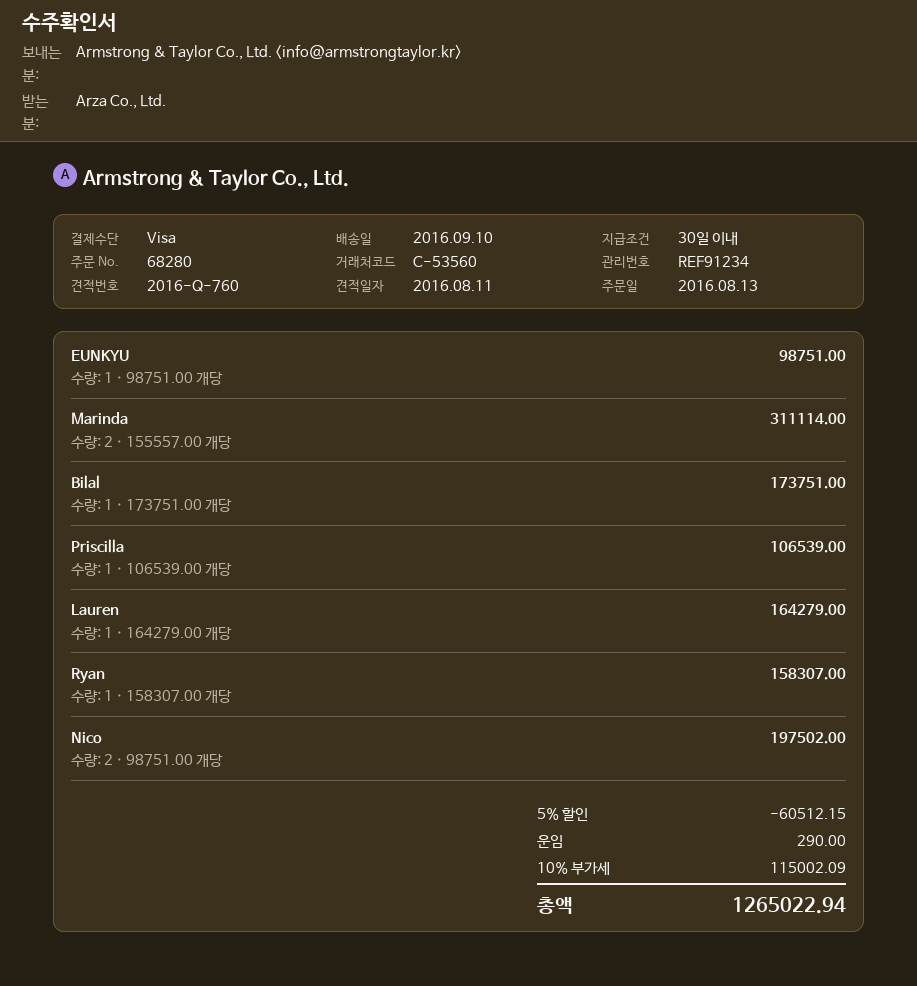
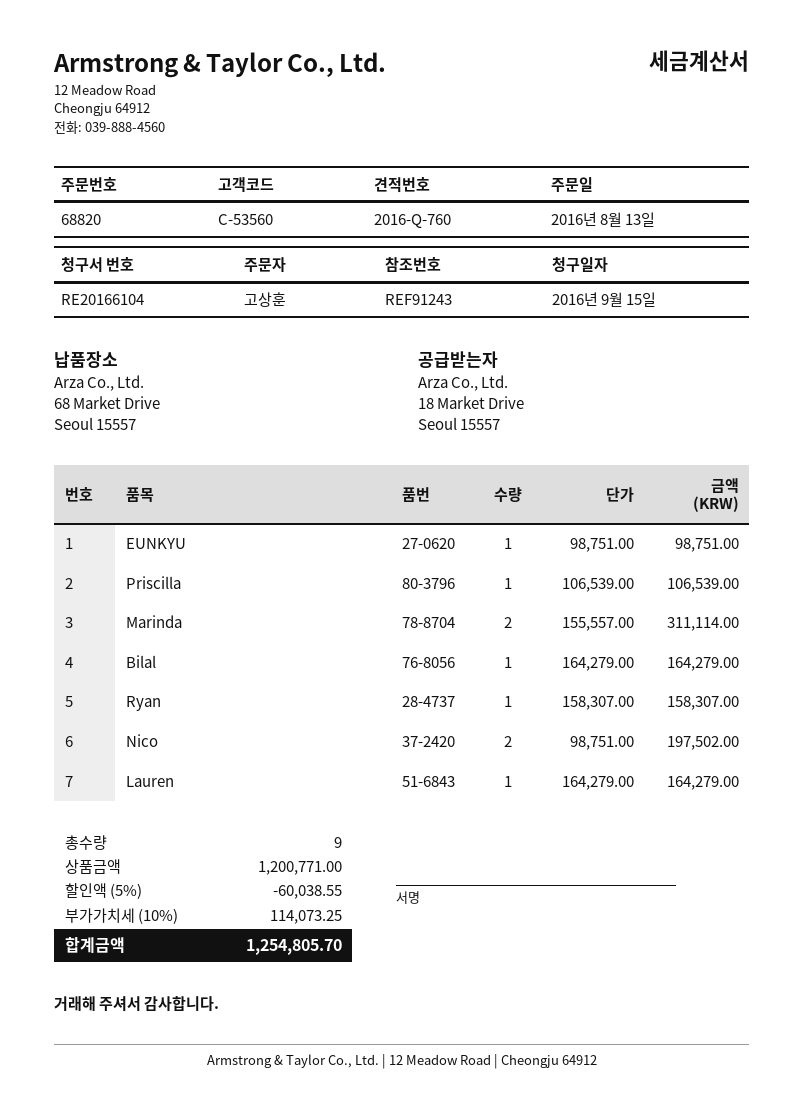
order number: 68280 -> 68820
reference: REF91234 -> REF91243
Bilal: 1 x 173751.00 = 173751.00 -> 1 x 164279.00 = 164279.00
discount: 5% = 60512.15 -> 5% = 60038.55
shipping: 290.00 -> none
tax: 10% = 115002.09 -> 10% = 114073.25
total: 1265022.94 -> 1254805.70

